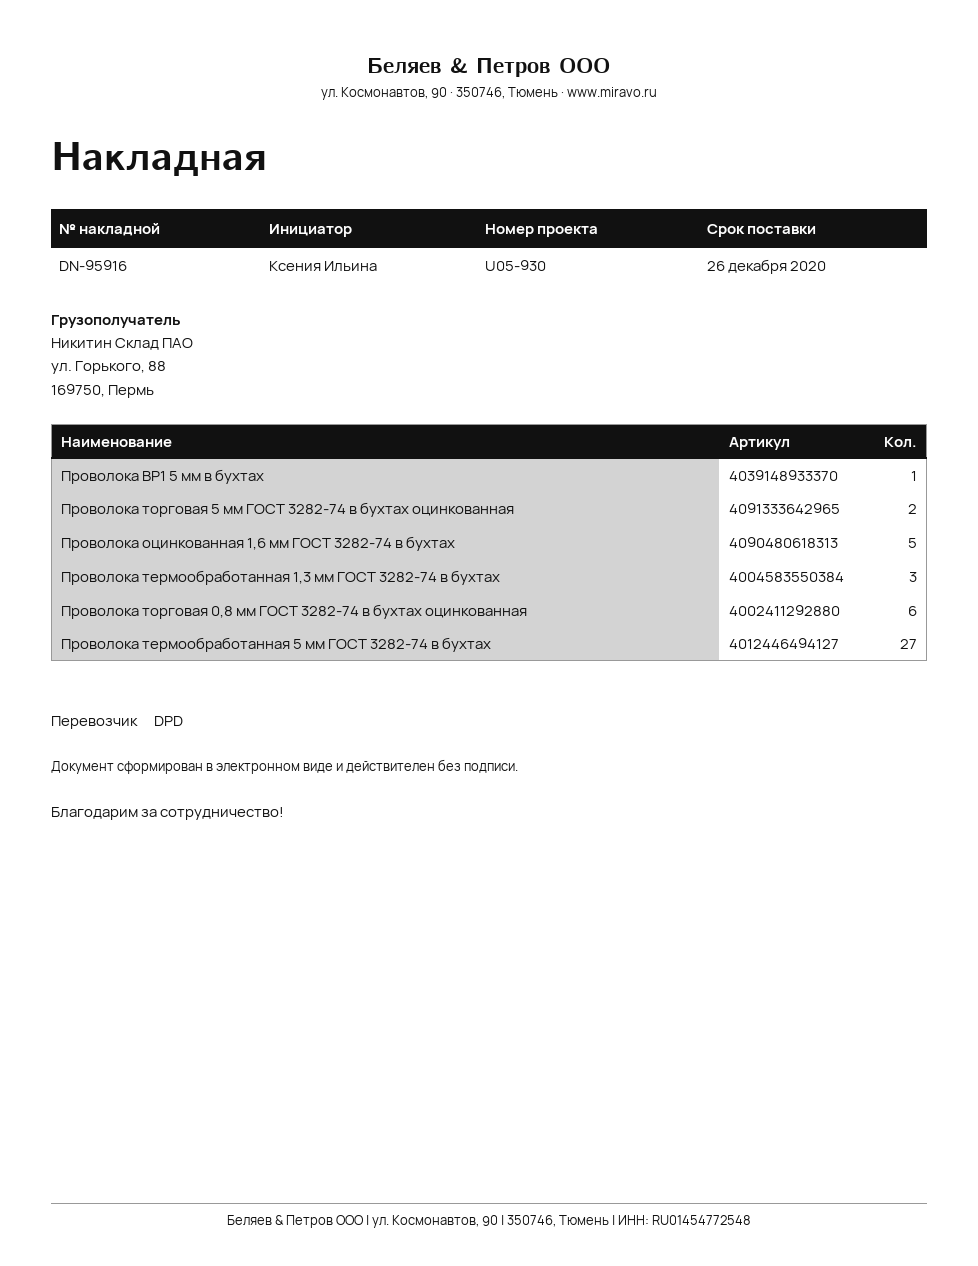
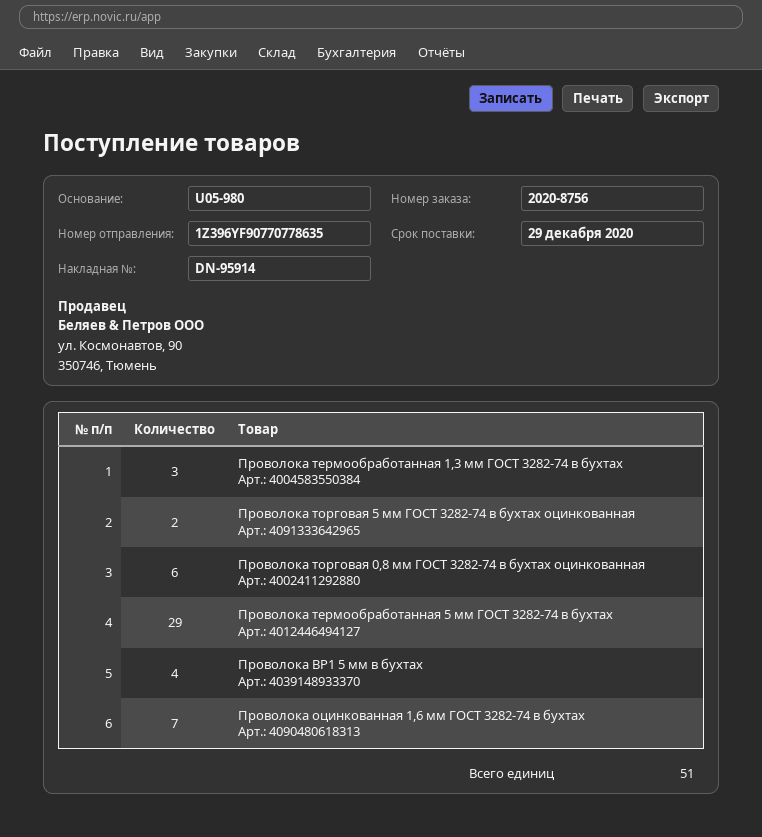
delivery note number: DN-95916 -> DN-95914
delivery date: 2020-12-26 -> 2020-12-29
reference: U05-930 -> U05-980
Проволока ВР1 5 мм в бухтах: 1 -> 4
Проволока оцинкованная 1,6 мм ГОСТ 3282-74 в бухтах: 5 -> 7
Проволока термообработанная 5 мм ГОСТ 3282-74 в бухтах: 27 -> 29

